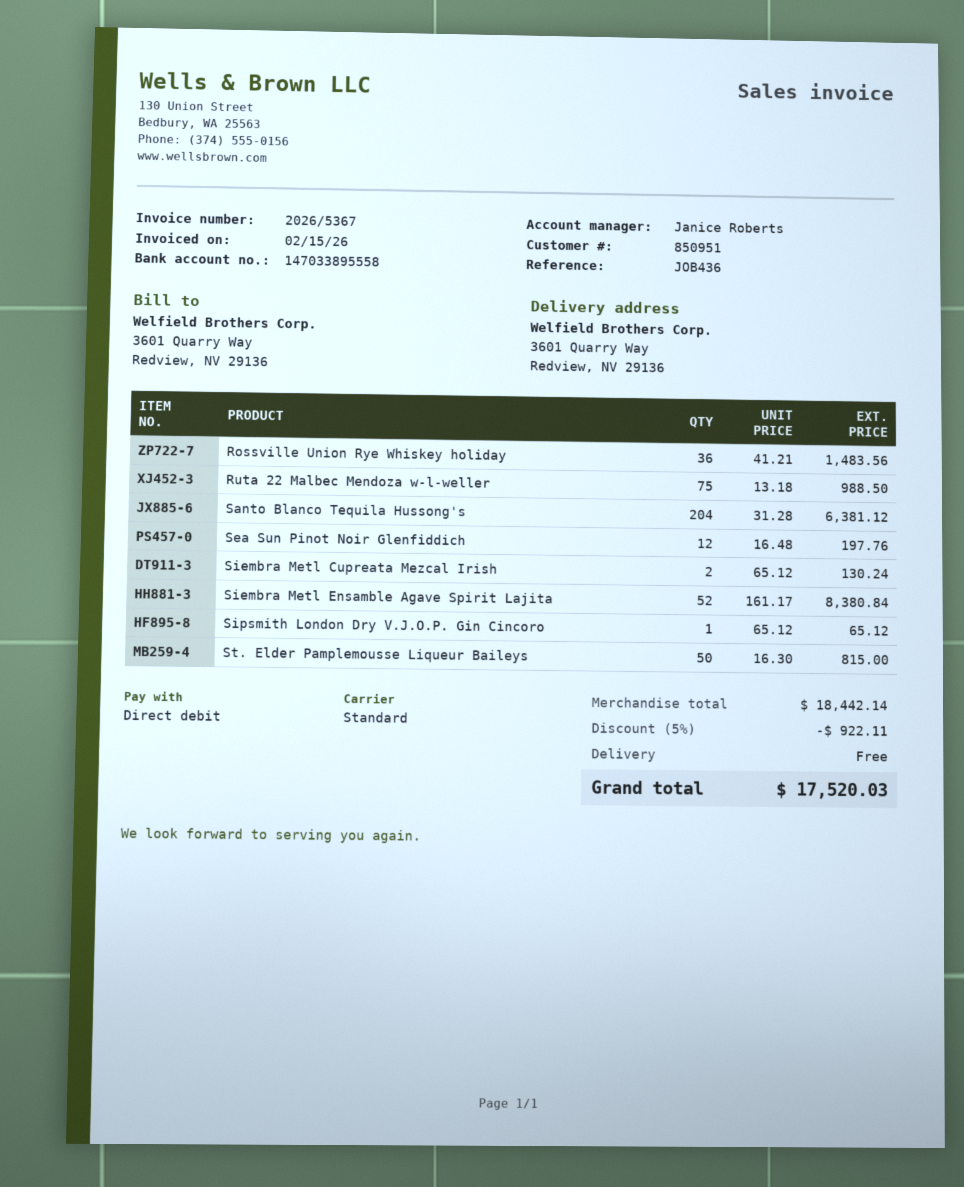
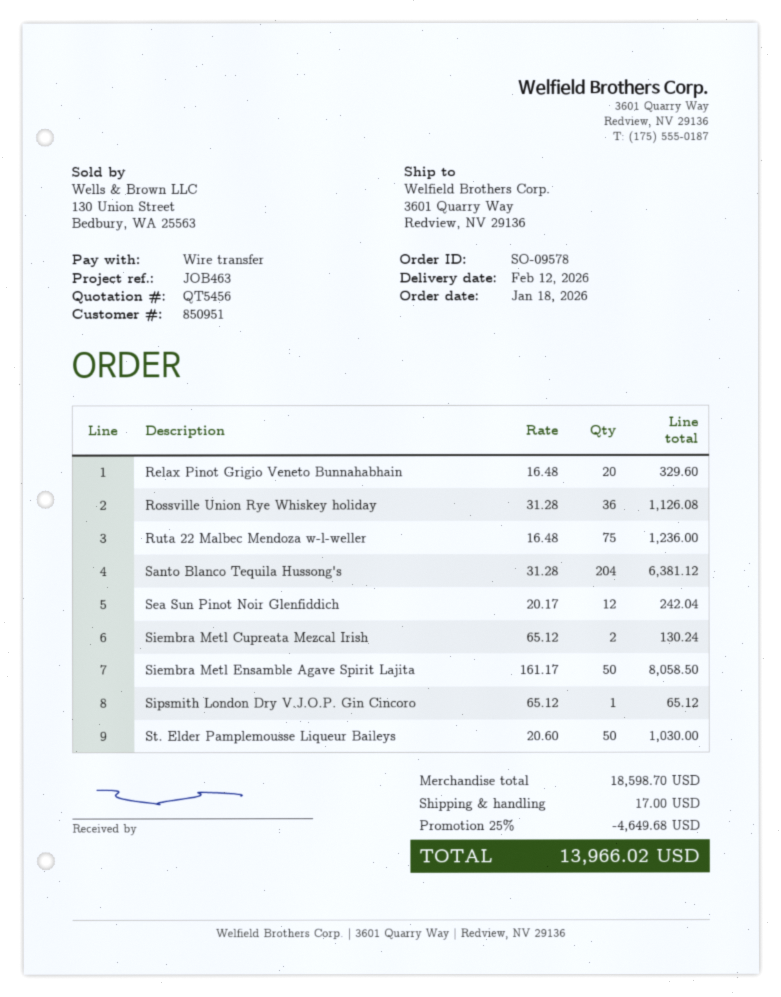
reference: JOB436 -> JOB463
payment method: direct debit -> bank transfer
Rossville Union Rye Whiskey holiday: 36 x 41.21 = 1483.56 -> 36 x 31.28 = 1126.08
Ruta 22 Malbec Mendoza w-l-weller: 75 x 13.18 = 988.50 -> 75 x 16.48 = 1236.00
Sea Sun Pinot Noir Glenfiddich: 12 x 16.48 = 197.76 -> 12 x 20.17 = 242.04
Siembra Metl Ensamble Agave Spirit Lajita: 52 x 161.17 = 8380.84 -> 50 x 161.17 = 8058.50
St. Elder Pamplemousse Liqueur Baileys: 50 x 16.30 = 815.00 -> 50 x 20.60 = 1030.00
Relax Pinot Grigio Veneto Bunnahabhain: none -> 20 x 16.48 = 329.60
subtotal: 18442.14 -> 18598.70
discount: 5% = 922.11 -> 25% = 4649.68
shipping: 0.00 -> 17.00
total: 17520.03 -> 13966.02

